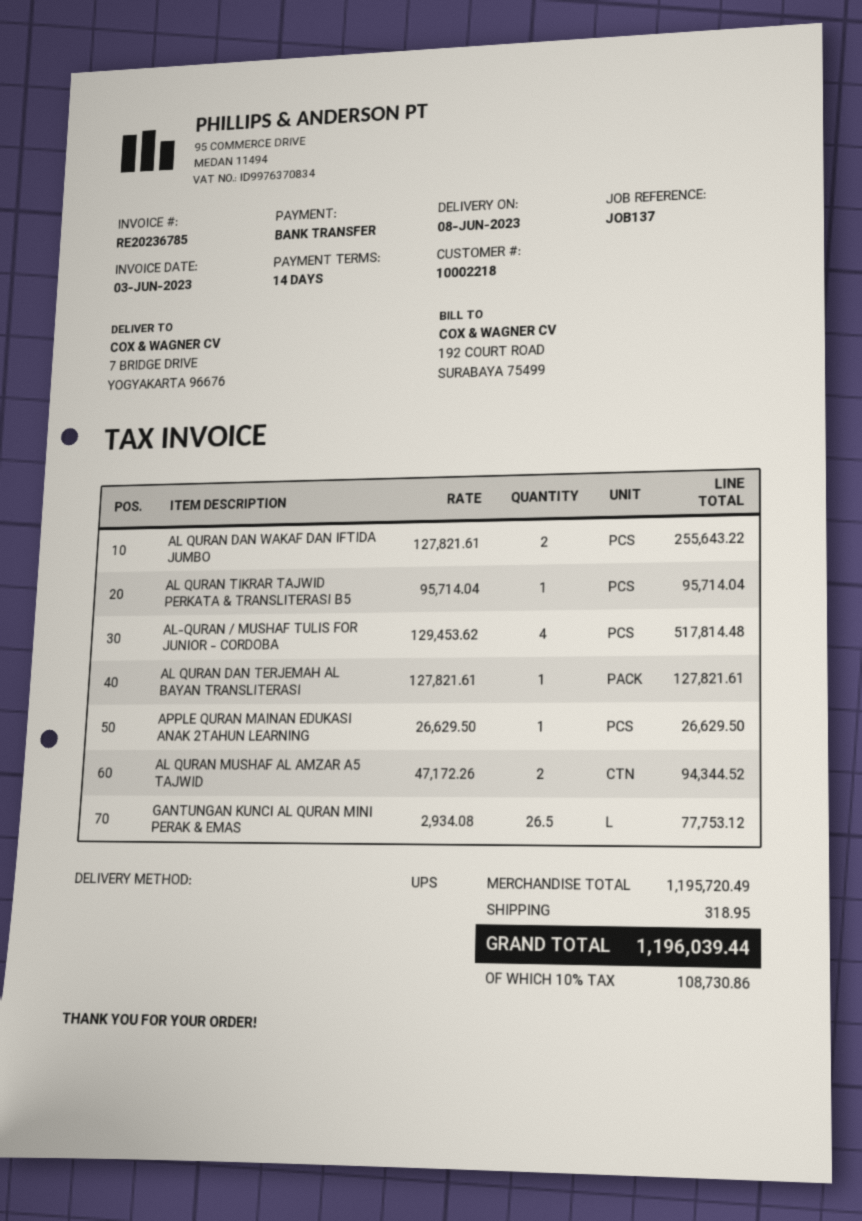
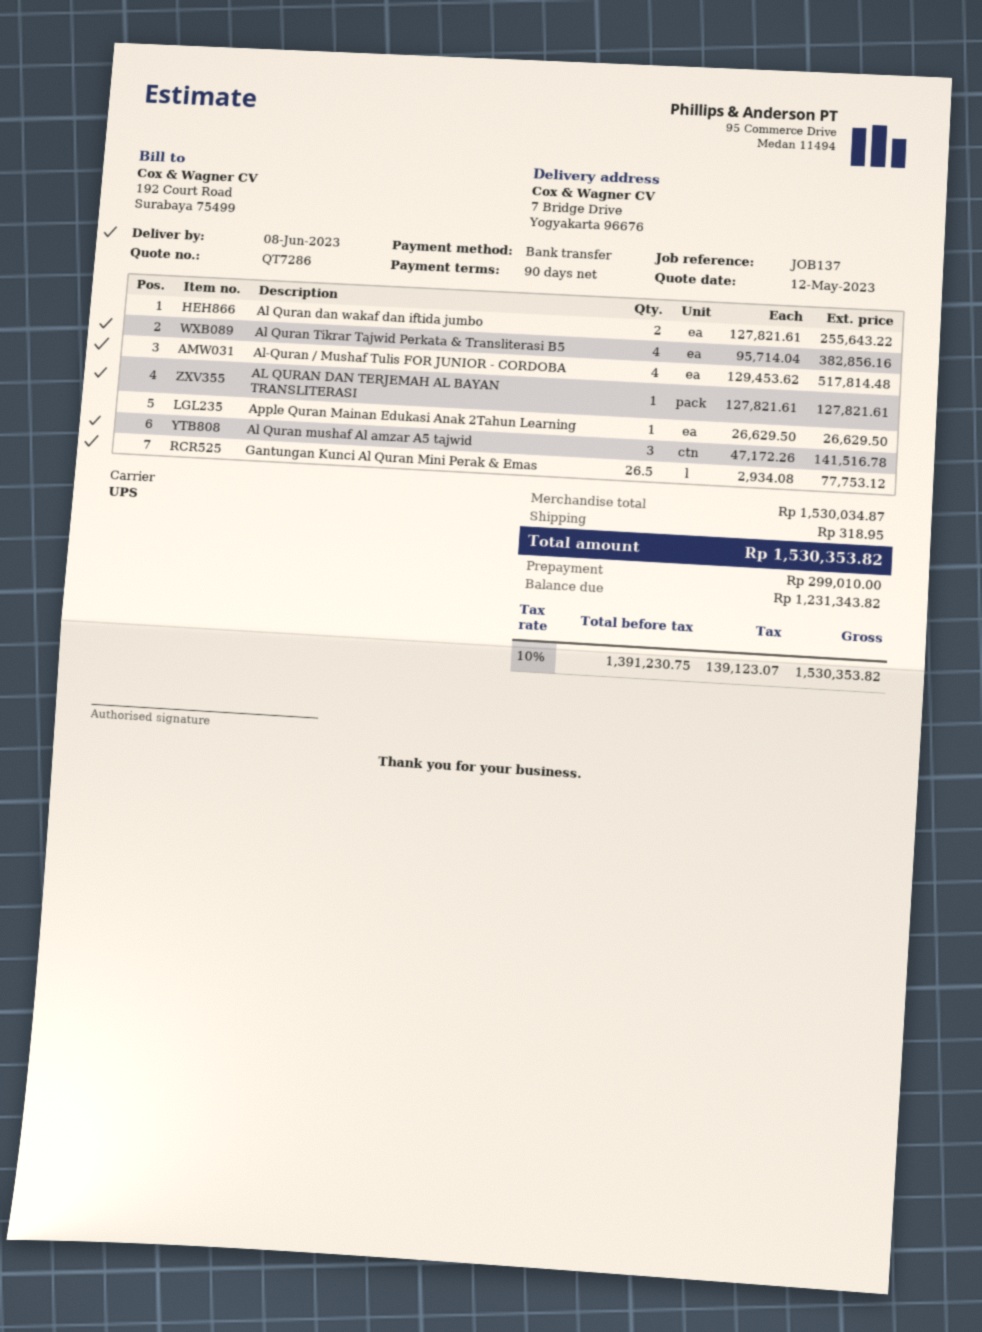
payment terms: 14 days -> 90 days
AL QURAN TIKRAR TAJWID PERKATA & TRANSLITERASI B5: 1 x 95714.04 = 95714.04 -> 4 x 95714.04 = 382856.16
AL QURAN MUSHAF AL AMZAR A5 TAJWID: 2 x 47172.26 = 94344.52 -> 3 x 47172.26 = 141516.78
subtotal: 1195720.49 -> 1530034.87
tax: 10% = 108730.86 -> 10% = 139123.07
total: 1196039.44 -> 1530353.82

